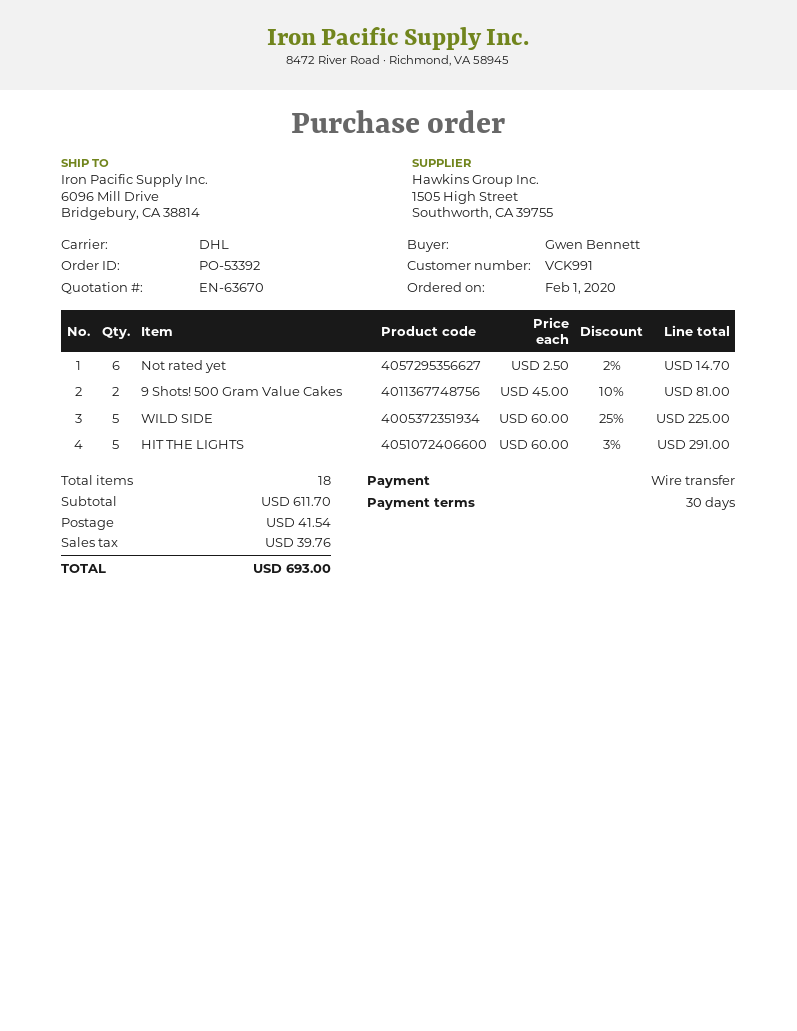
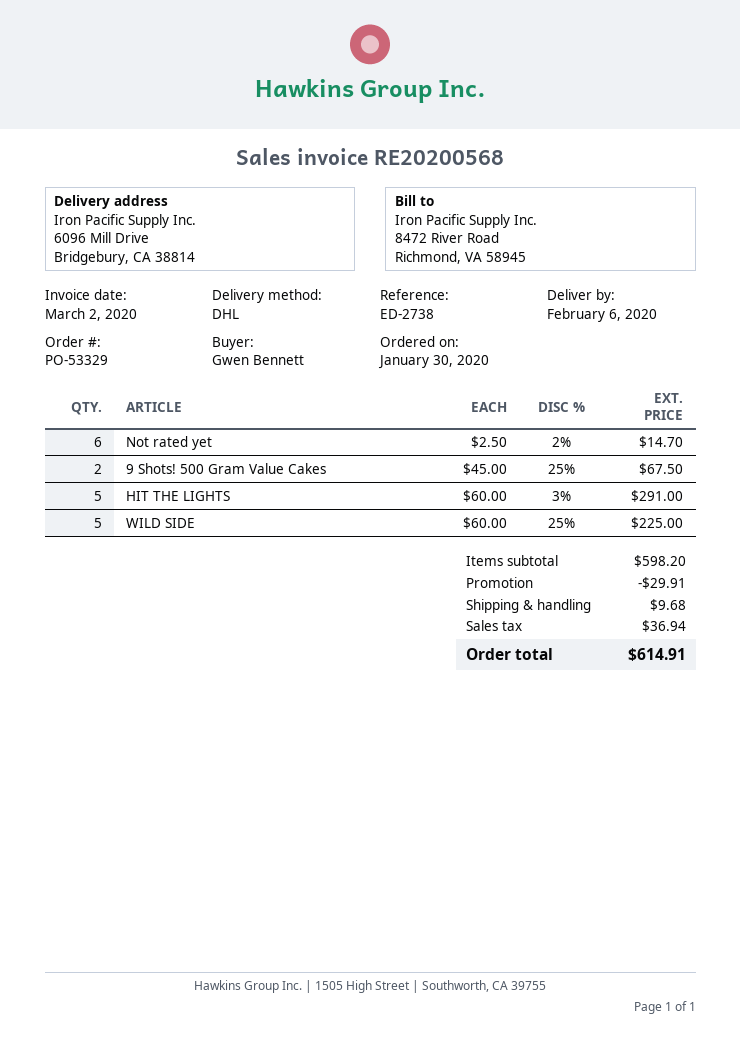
order number: PO-53392 -> PO-53329
order date: 2020-02-01 -> 2020-01-30
9 Shots! 500 Gram Value Cakes: 2 x 45.00 - 10% = 81.00 -> 2 x 45.00 - 25% = 67.50
subtotal: 611.70 -> 598.20
discount: none -> 29.91
shipping: 41.54 -> 9.68
tax: 39.76 -> 36.94
total: 693.00 -> 614.91

